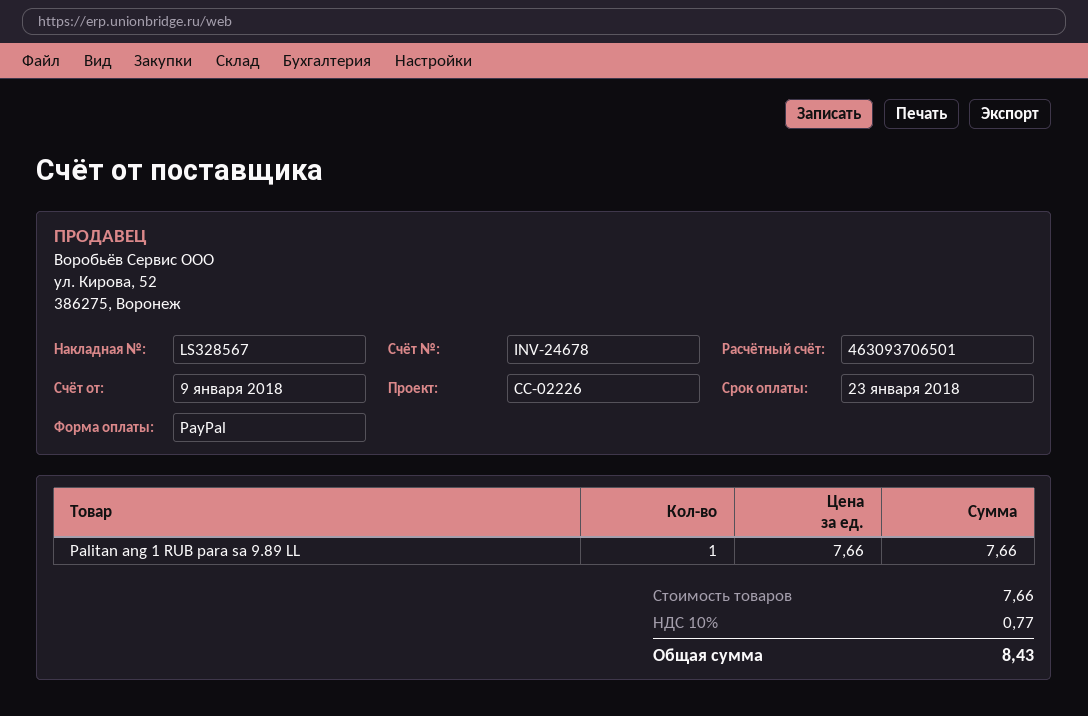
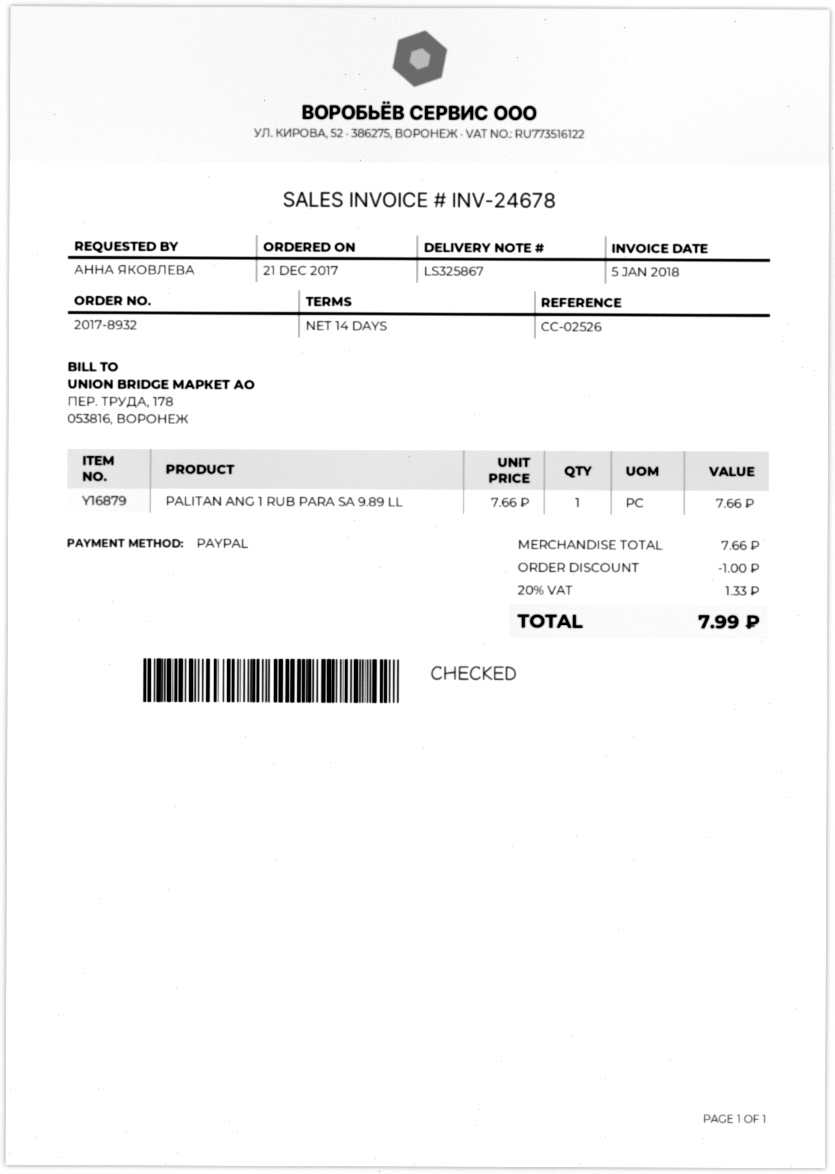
delivery note number: LS328567 -> LS325867
invoice date: 2018-01-09 -> 2018-01-05
reference: CC-02226 -> CC-02526
discount: none -> 1.00
tax: 10% = 0.77 -> 20% = 1.33
total: 8.43 -> 7.99

